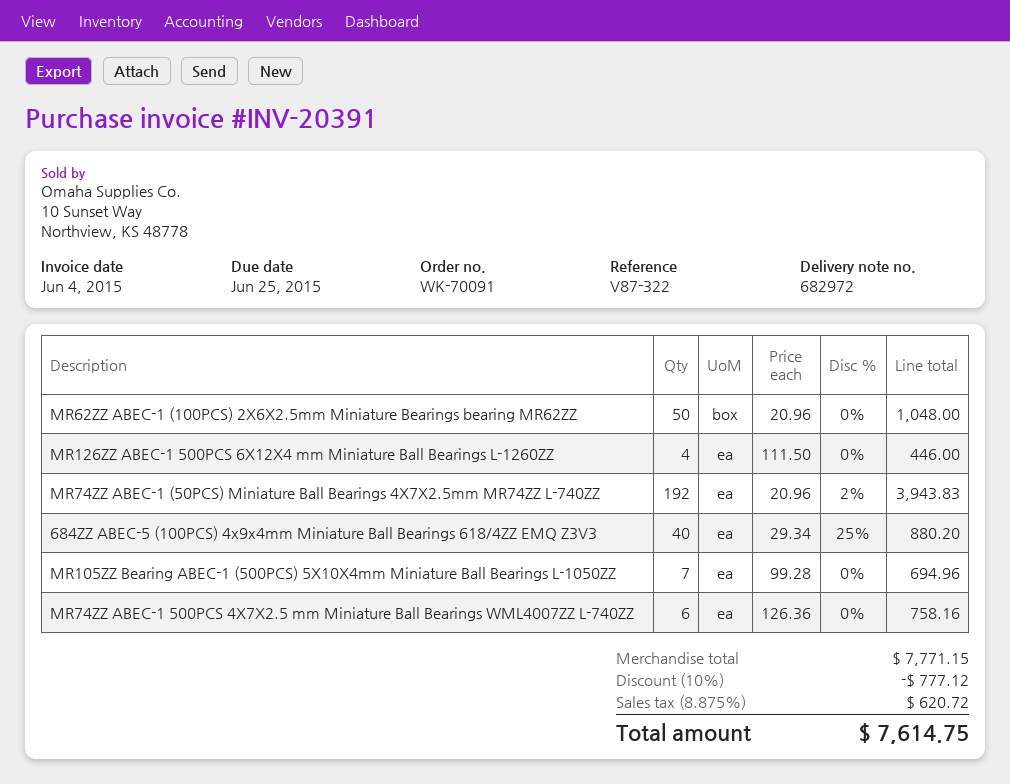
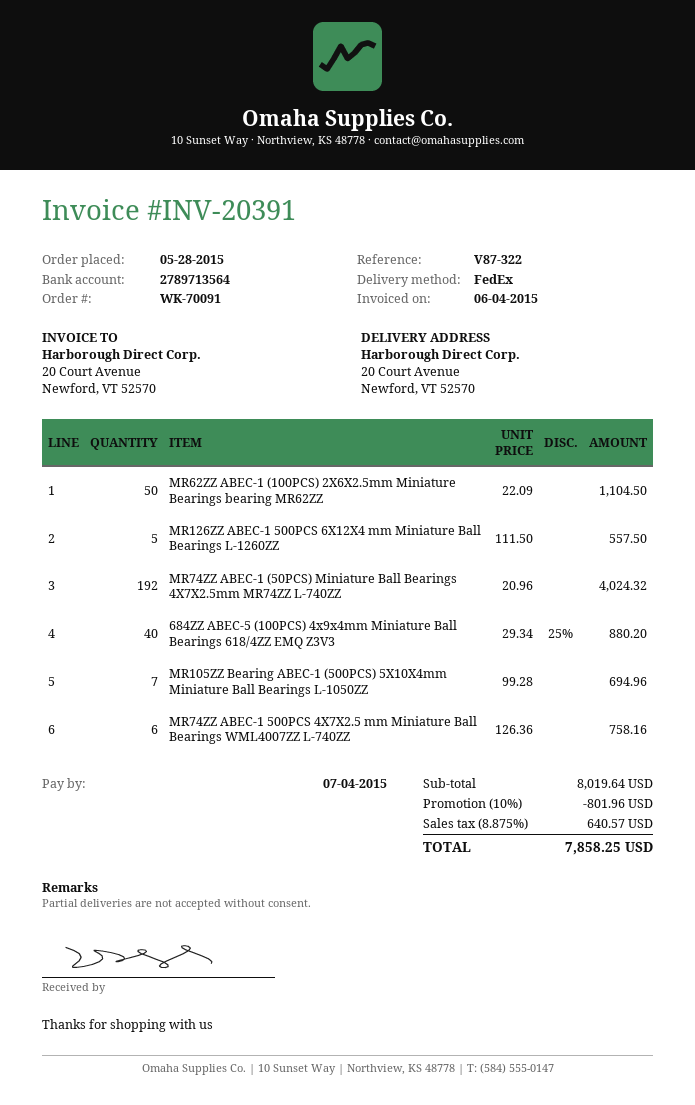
due date: 2015-06-25 -> 2015-07-04
MR62ZZ ABEC-1 (100PCS) 2X6X2.5mm Miniature Bearings bearing MR62ZZ: 50 x 20.96 = 1048.00 -> 50 x 22.09 = 1104.50
MR126ZZ ABEC-1 500PCS 6X12X4 mm Miniature Ball Bearings L-1260ZZ: 4 x 111.50 = 446.00 -> 5 x 111.50 = 557.50
MR74ZZ ABEC-1 (50PCS) Miniature Ball Bearings 4X7X2.5mm MR74ZZ L-740ZZ: 192 x 20.96 - 2% = 3943.83 -> 192 x 20.96 = 4024.32
subtotal: 7771.15 -> 8019.64
discount: 10% = 777.12 -> 10% = 801.96
tax: 8.875% = 620.72 -> 8.875% = 640.57
total: 7614.75 -> 7858.25

